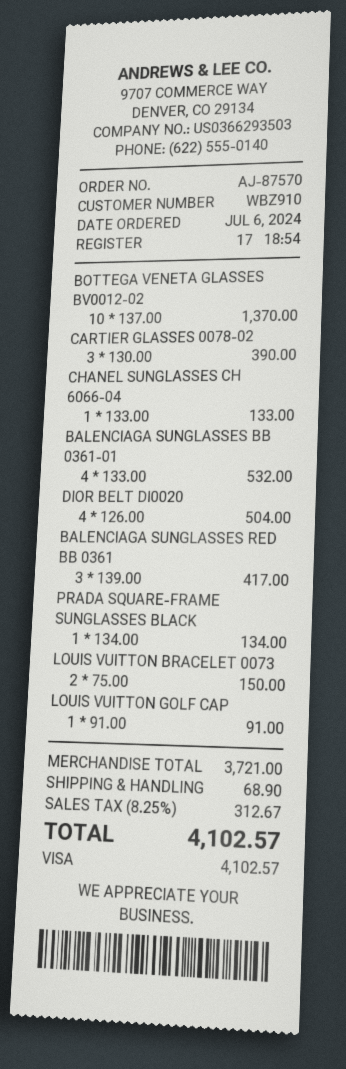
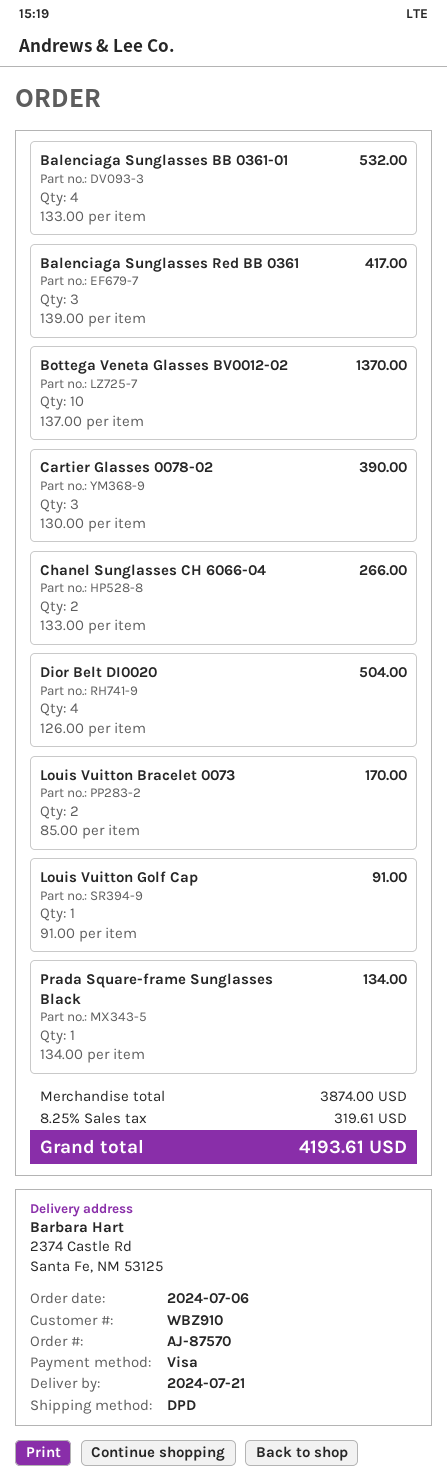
CHANEL SUNGLASSES CH 6066-04: 1 x 133.00 = 133.00 -> 2 x 133.00 = 266.00
LOUIS VUITTON BRACELET 0073: 2 x 75.00 = 150.00 -> 2 x 85.00 = 170.00
subtotal: 3721.00 -> 3874.00
shipping: 68.90 -> none
tax: 8.25% = 312.67 -> 8.25% = 319.61
total: 4102.57 -> 4193.61

